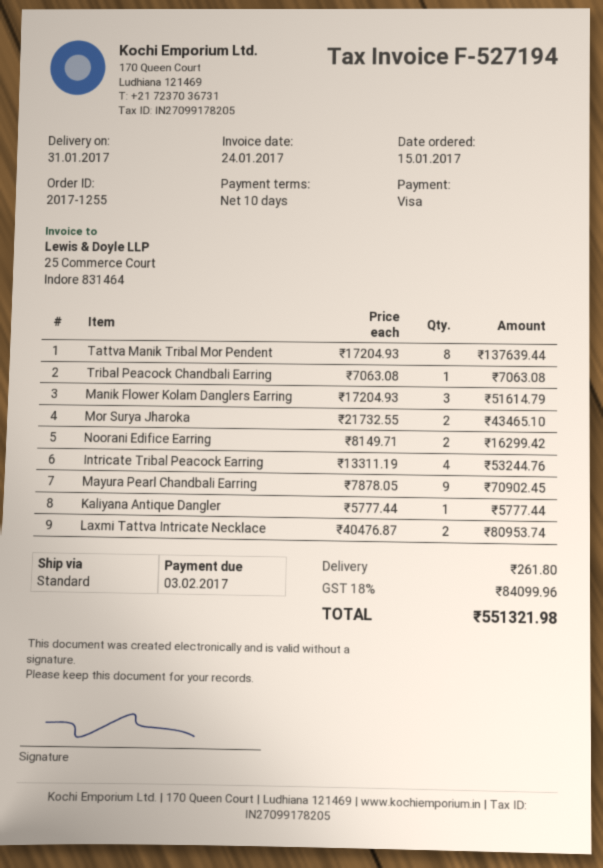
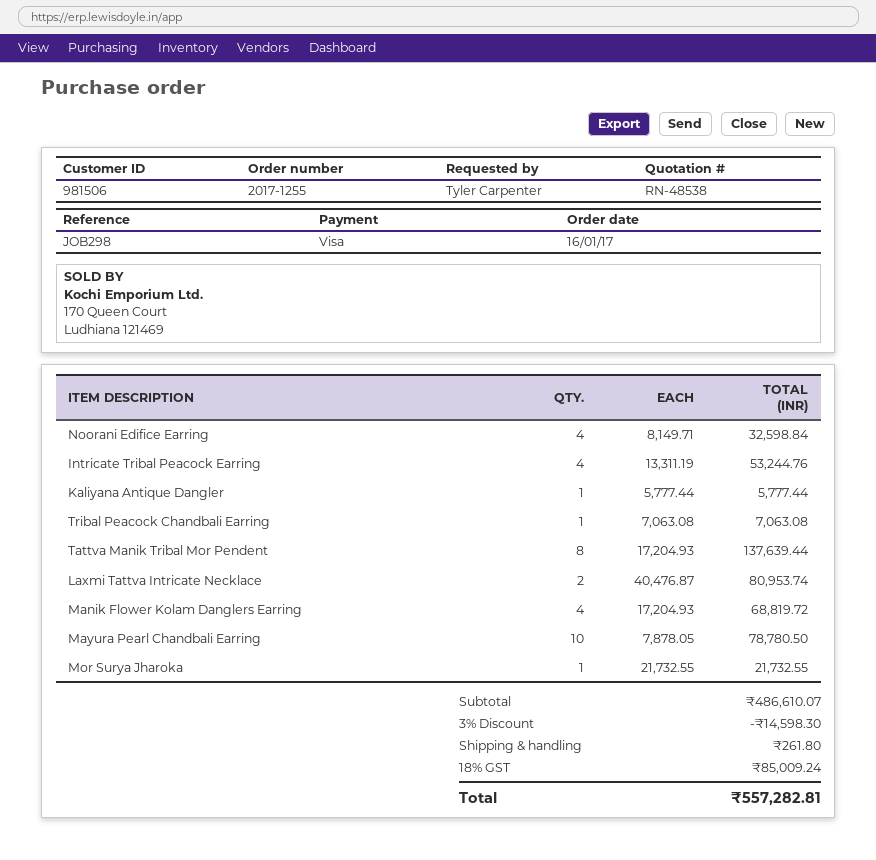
order date: 2017-01-15 -> 2017-01-16
Manik Flower Kolam Danglers Earring: 3 x 17204.93 = 51614.79 -> 4 x 17204.93 = 68819.72
Mor Surya Jharoka: 2 x 21732.55 = 43465.10 -> 1 x 21732.55 = 21732.55
Noorani Edifice Earring: 2 x 8149.71 = 16299.42 -> 4 x 8149.71 = 32598.84
Mayura Pearl Chandbali Earring: 9 x 7878.05 = 70902.45 -> 10 x 7878.05 = 78780.50
discount: none -> 3% = 14598.30
tax: 18% = 84099.96 -> 18% = 85009.24
total: 551321.98 -> 557282.81

